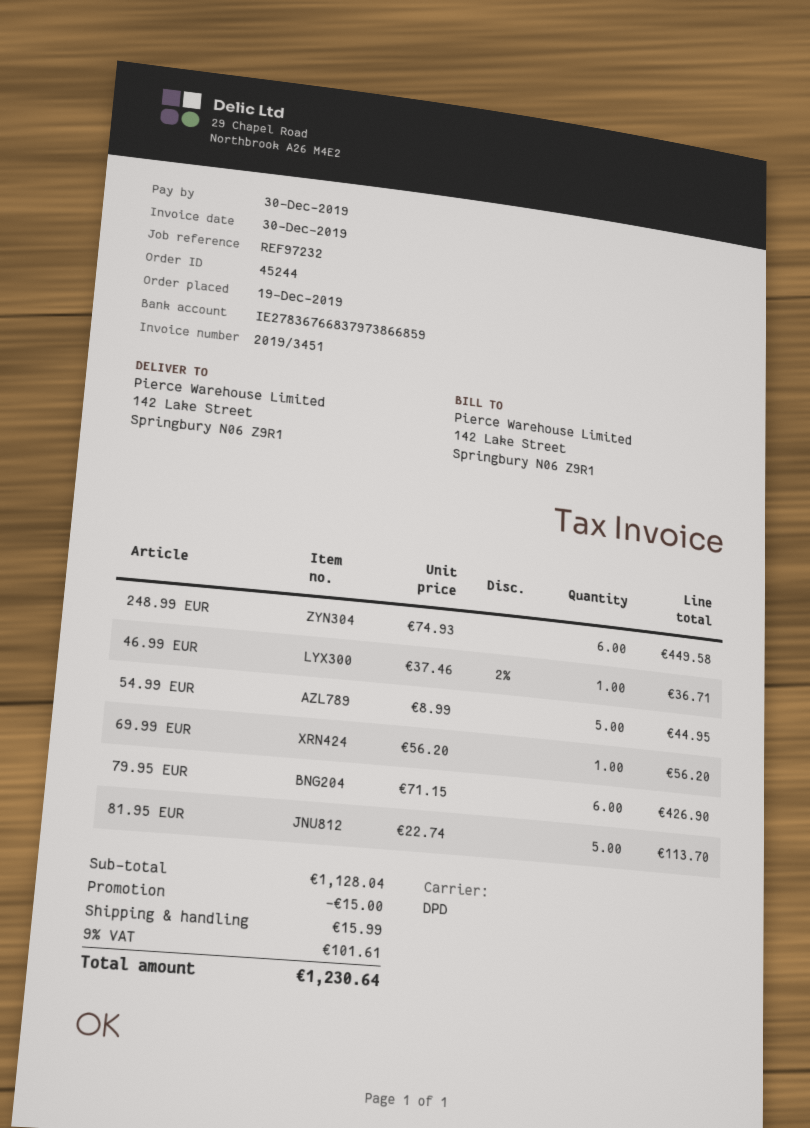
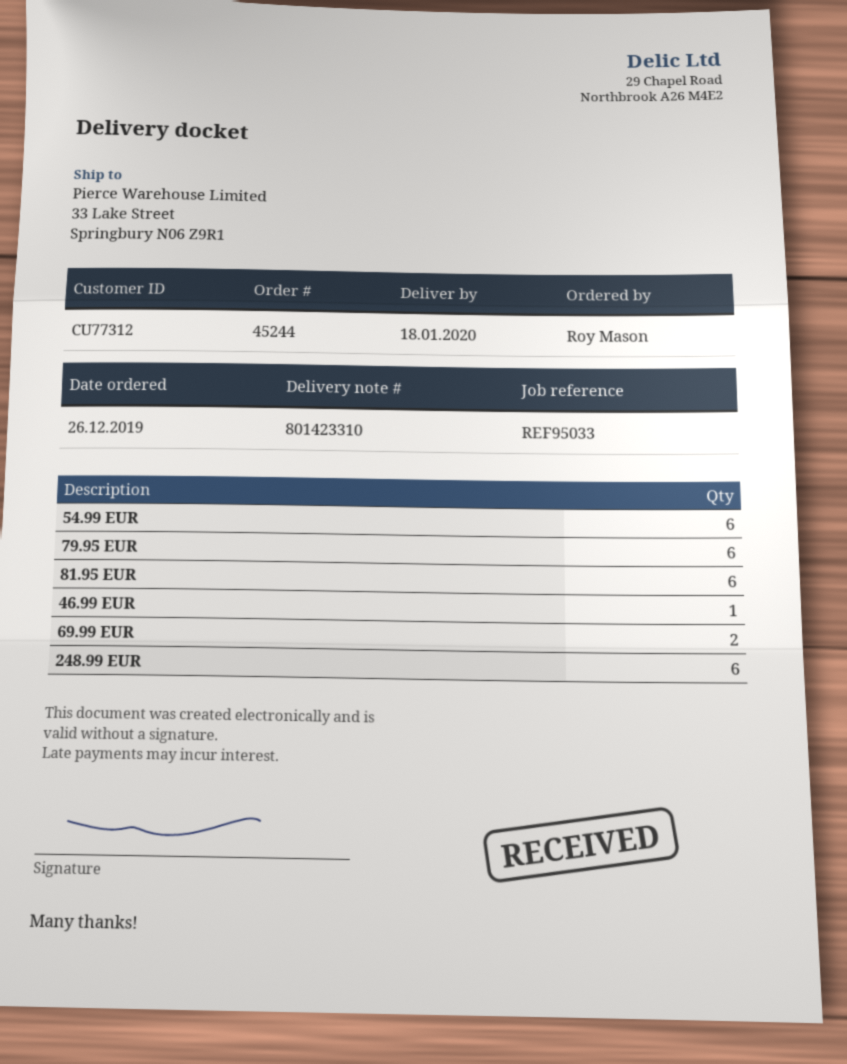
order date: 2019-12-19 -> 2019-12-26
reference: REF97232 -> REF95033
ship to: 142 Lake Street, Springbury N06 Z9R1 -> 33 Lake Street, Springbury N06 Z9R1
54.99 EUR: 5 -> 6
69.99 EUR: 1 -> 2
81.95 EUR: 5 -> 6

